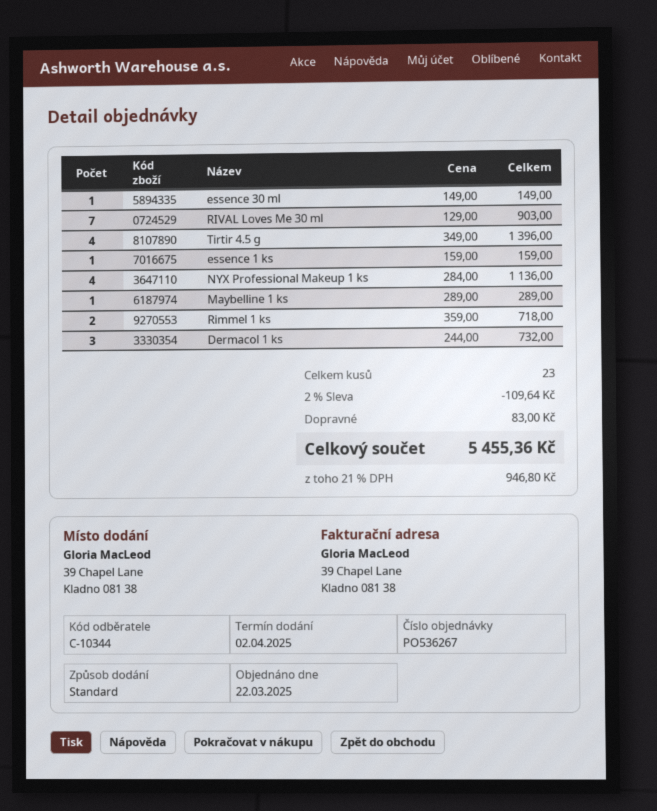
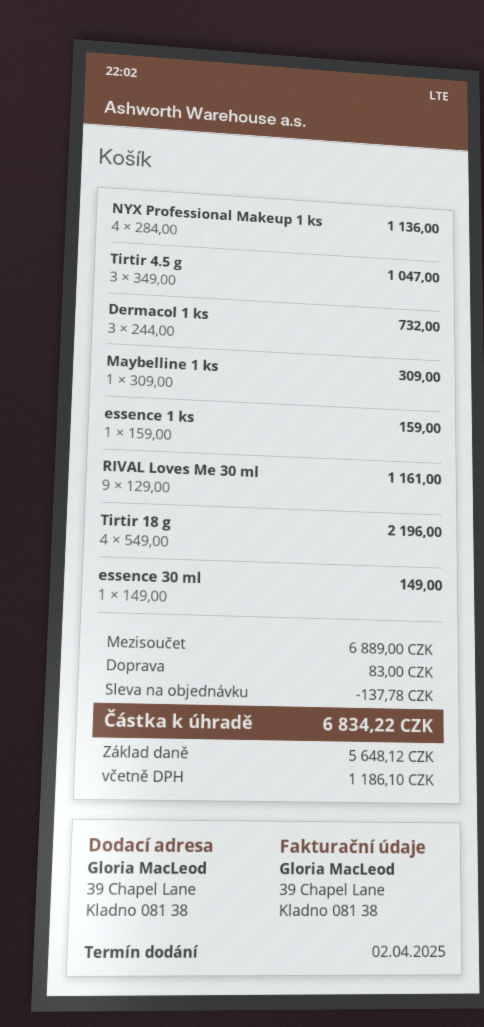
RIVAL Loves Me 30 ml: 7 x 129.00 = 903.00 -> 9 x 129.00 = 1161.00
Tirtir 4.5 g: 4 x 349.00 = 1396.00 -> 3 x 349.00 = 1047.00
Maybelline 1 ks: 1 x 289.00 = 289.00 -> 1 x 309.00 = 309.00
Rimmel 1 ks: 2 x 359.00 = 718.00 -> none
Tirtir 18 g: none -> 4 x 549.00 = 2196.00
discount: 109.64 -> 137.78
tax: 946.80 -> 1186.10
total: 5455.36 -> 6834.22

